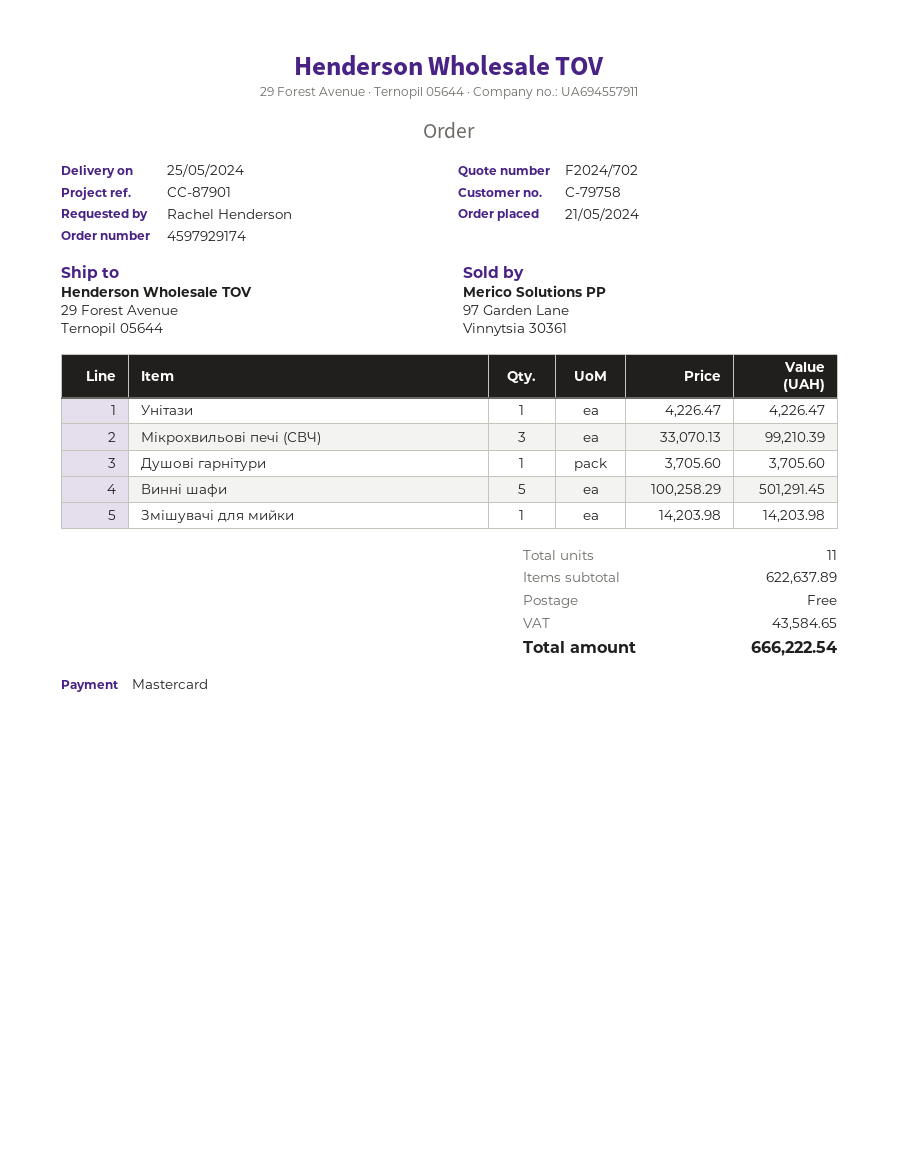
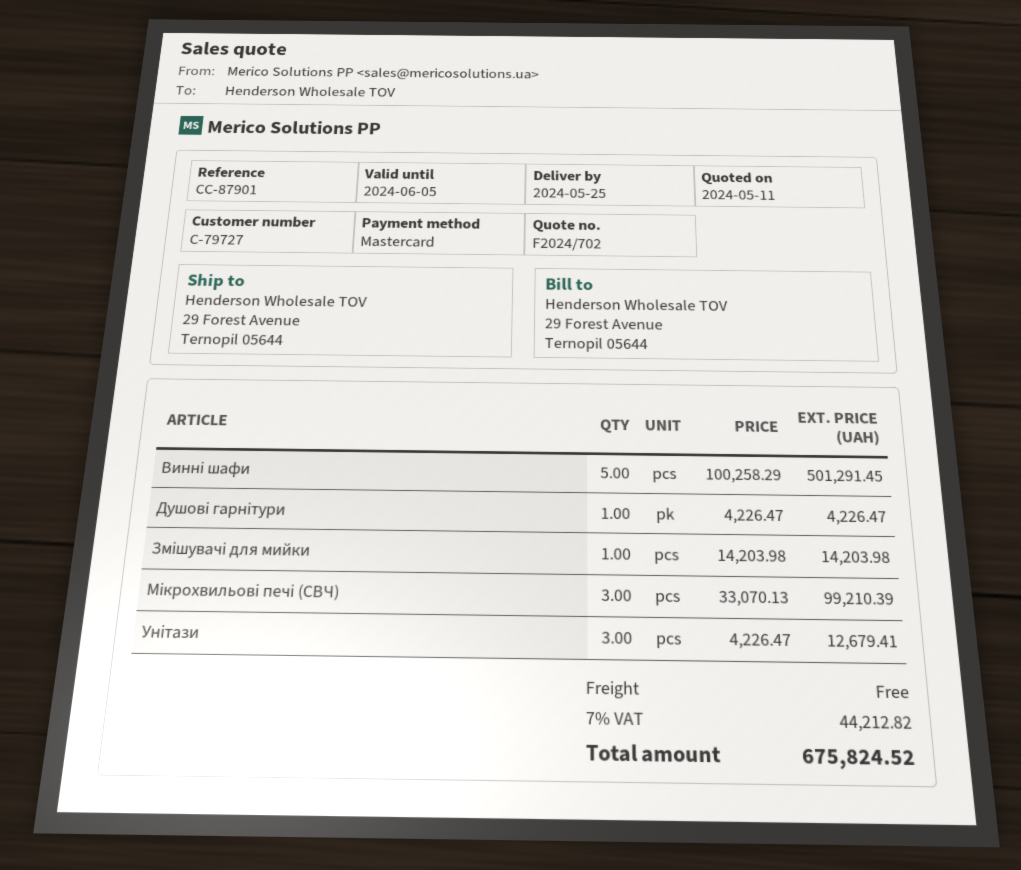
customer number: C-79758 -> C-79727
Унітази: 1 x 4226.47 = 4226.47 -> 3 x 4226.47 = 12679.41
Душові гарнітури: 1 x 3705.60 = 3705.60 -> 1 x 4226.47 = 4226.47
tax: 43584.65 -> 44212.82
total: 666222.54 -> 675824.52

